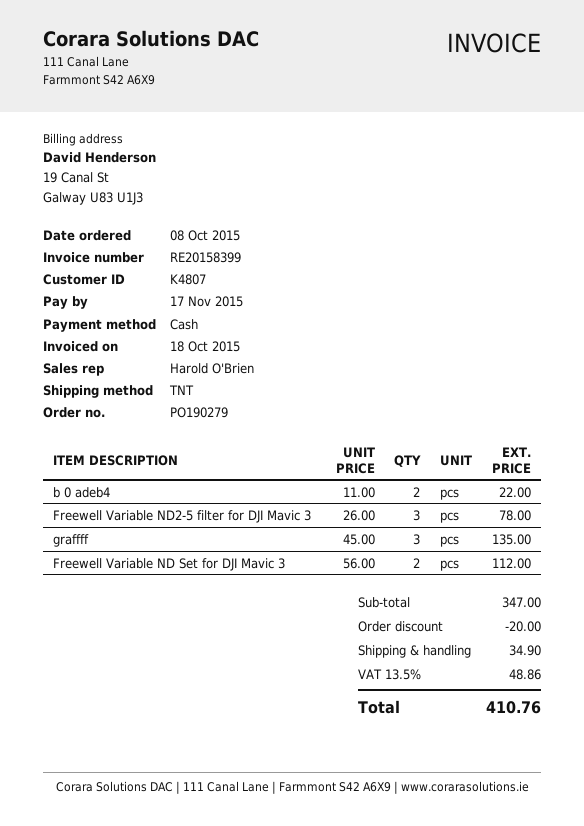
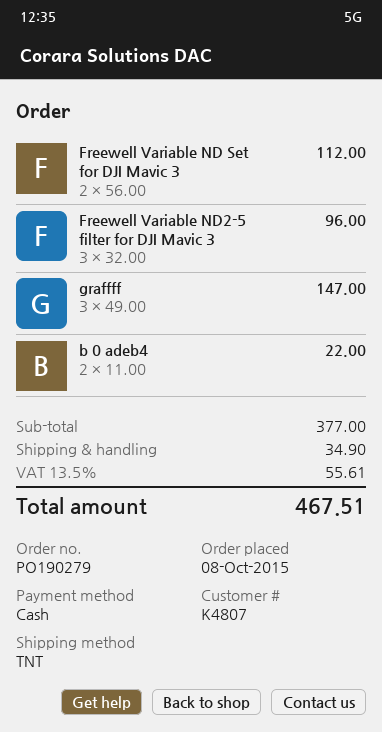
Freewell Variable ND2-5 filter for DJI Mavic 3: 3 x 26.00 = 78.00 -> 3 x 32.00 = 96.00
graffff: 3 x 45.00 = 135.00 -> 3 x 49.00 = 147.00
subtotal: 347.00 -> 377.00
discount: 20.00 -> none
tax: 13.5% = 48.86 -> 13.5% = 55.61
total: 410.76 -> 467.51

